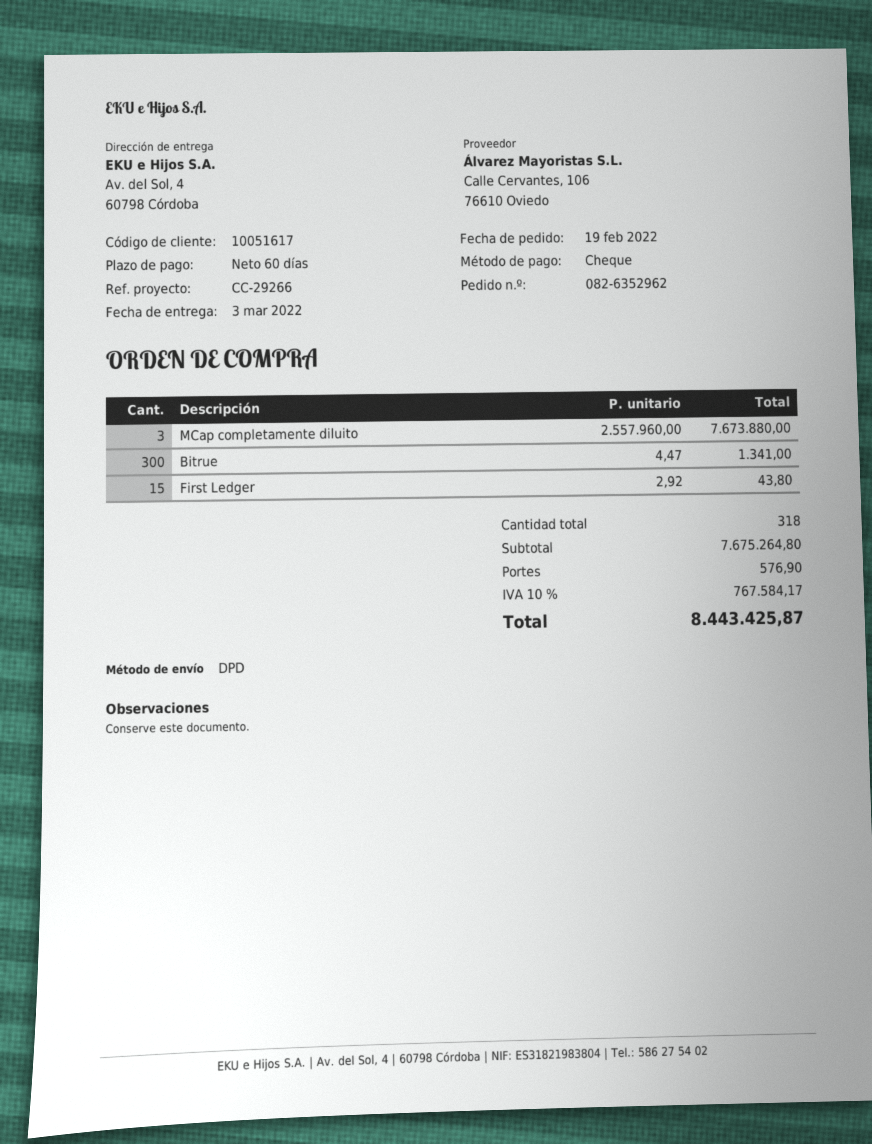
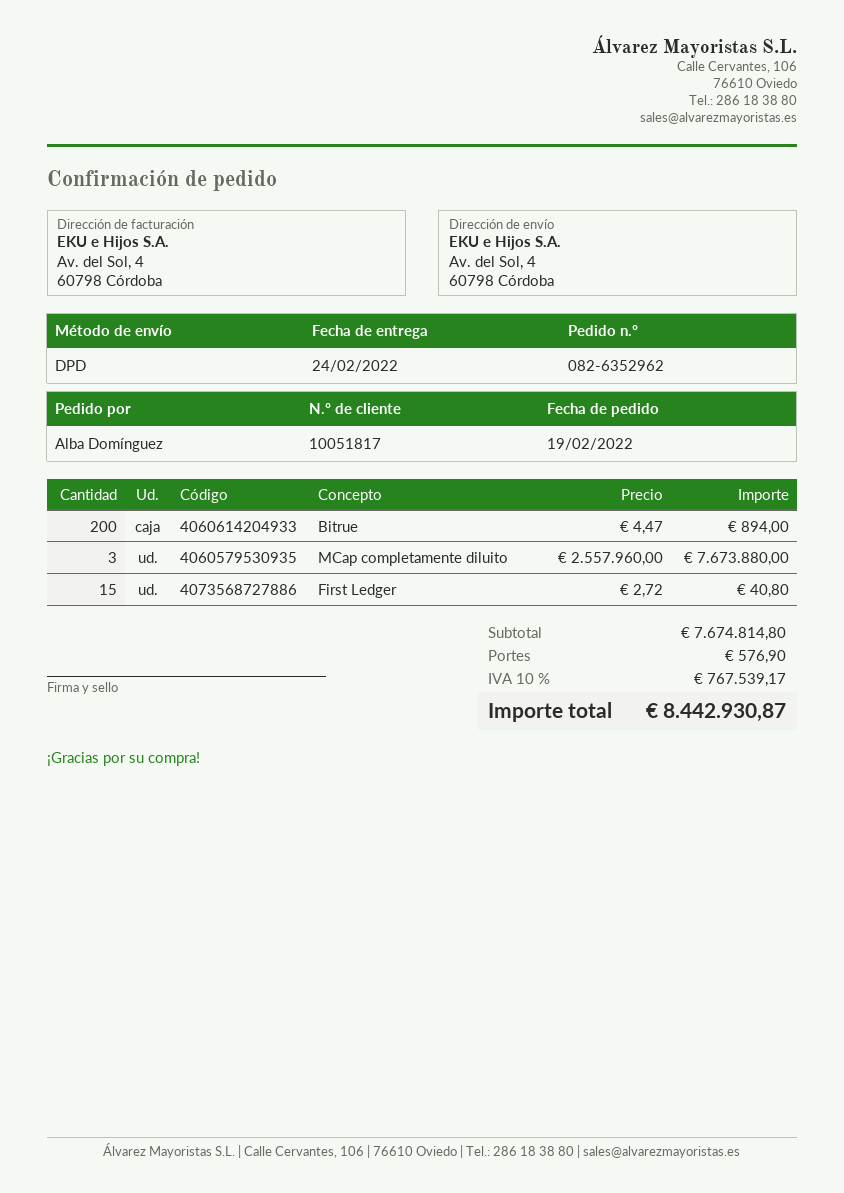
delivery date: 2022-03-03 -> 2022-02-24
customer number: 10051617 -> 10051817
Bitrue: 300 x 4.47 = 1341.00 -> 200 x 4.47 = 894.00
First Ledger: 15 x 2.92 = 43.80 -> 15 x 2.72 = 40.80
subtotal: 7675264.80 -> 7674814.80
tax: 10% = 767584.17 -> 10% = 767539.17
total: 8443425.87 -> 8442930.87

